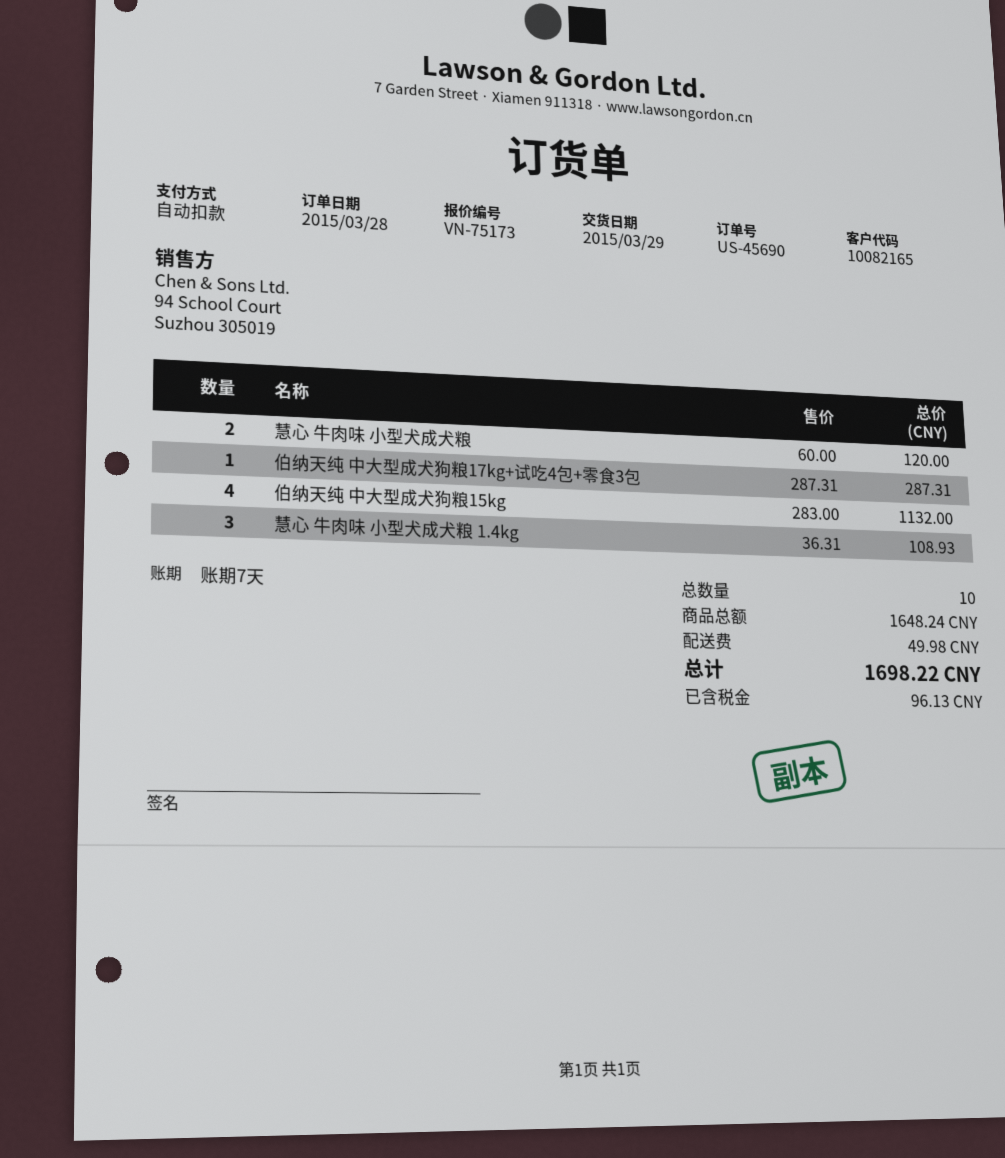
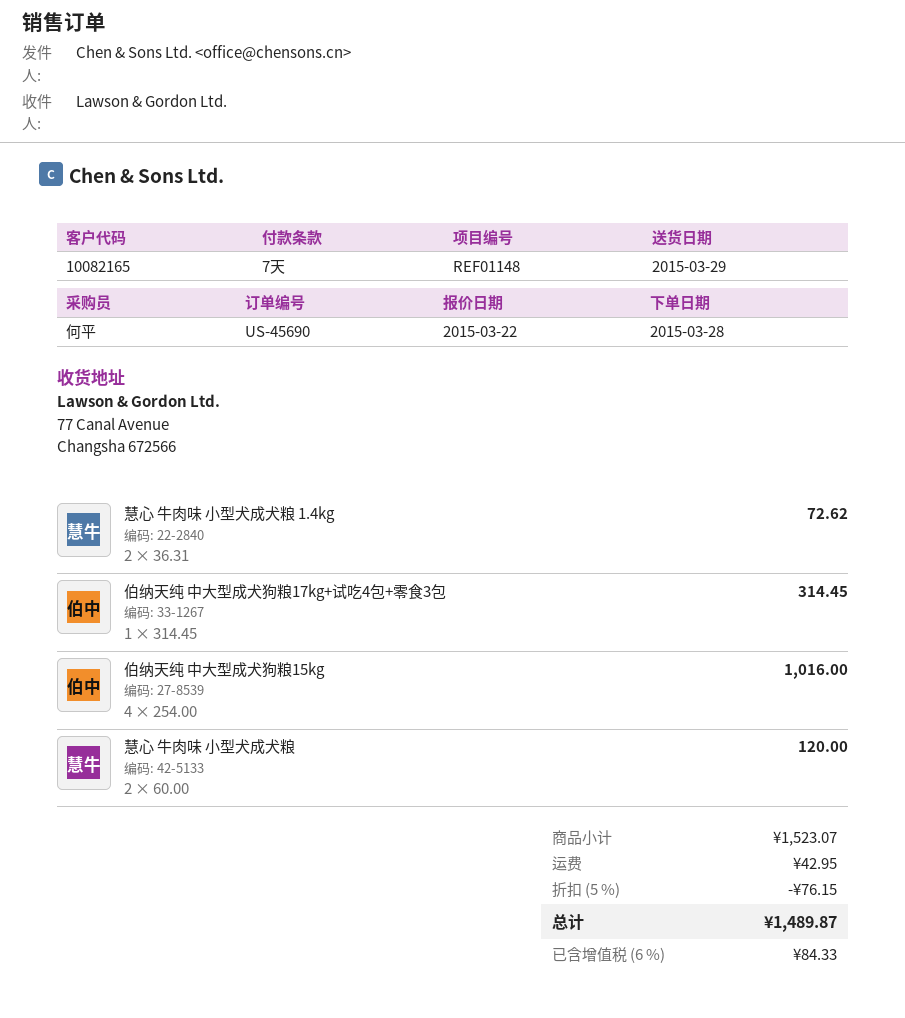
伯纳天纯 中大型成犬狗粮17kg+试吃4包+零食3包: 1 x 287.31 = 287.31 -> 1 x 314.45 = 314.45
伯纳天纯 中大型成犬狗粮15kg: 4 x 283.00 = 1132.00 -> 4 x 254.00 = 1016.00
慧心 牛肉味 小型犬成犬粮 1.4kg: 3 x 36.31 = 108.93 -> 2 x 36.31 = 72.62
subtotal: 1648.24 -> 1523.07
discount: none -> 5% = 76.15
shipping: 49.98 -> 42.95
tax: 96.13 -> 84.33
total: 1698.22 -> 1489.87

